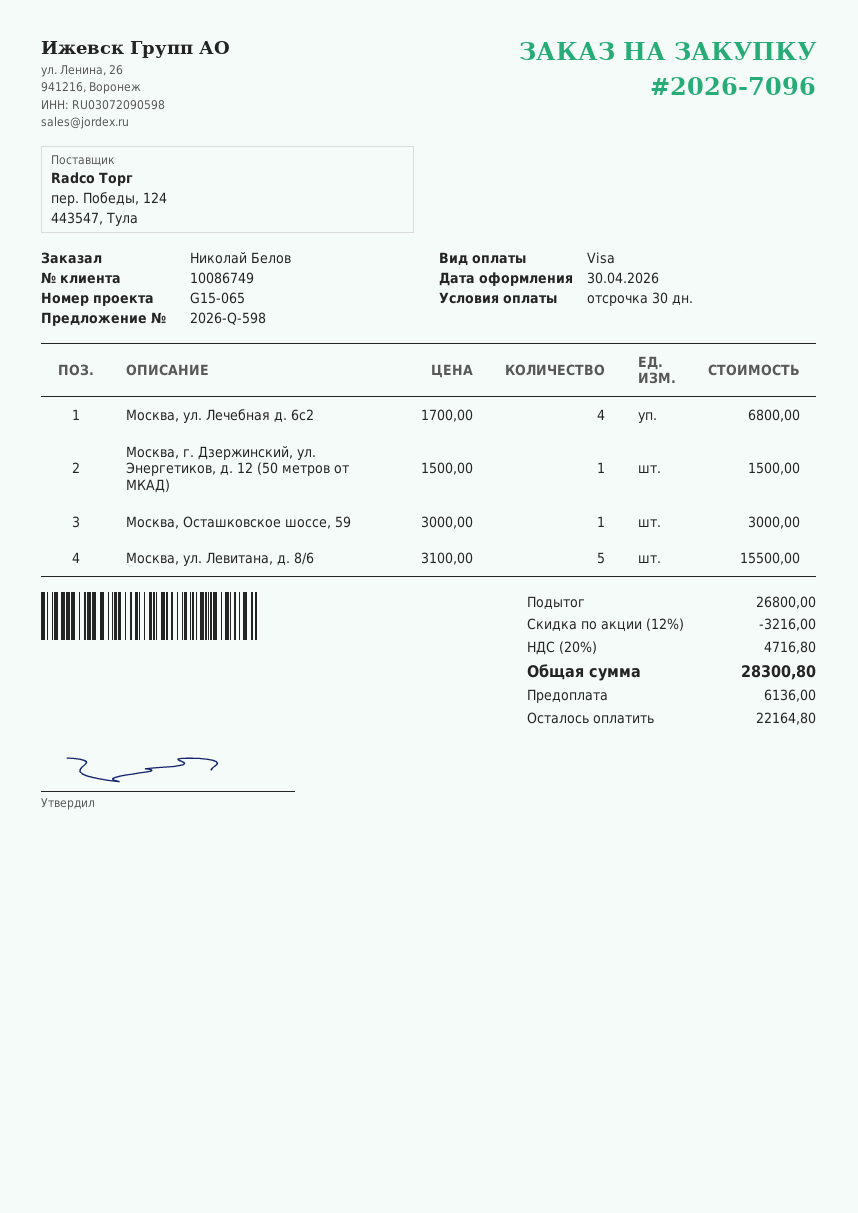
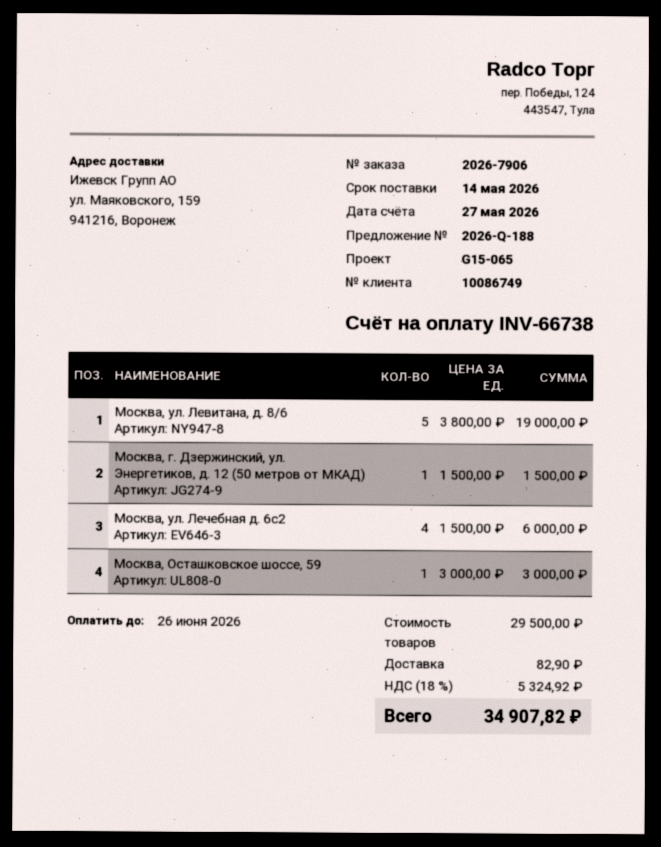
quote number: 2026-Q-598 -> 2026-Q-188
order number: 2026-7096 -> 2026-7906
Москва, ул. Лечебная д. 6с2: 4 x 1700.00 = 6800.00 -> 4 x 1500.00 = 6000.00
Москва, ул. Левитана, д. 8/6: 5 x 3100.00 = 15500.00 -> 5 x 3800.00 = 19000.00
subtotal: 26800.00 -> 29500.00
discount: 12% = 3216.00 -> none
shipping: none -> 82.90
tax: 20% = 4716.80 -> 18% = 5324.92
total: 28300.80 -> 34907.82

